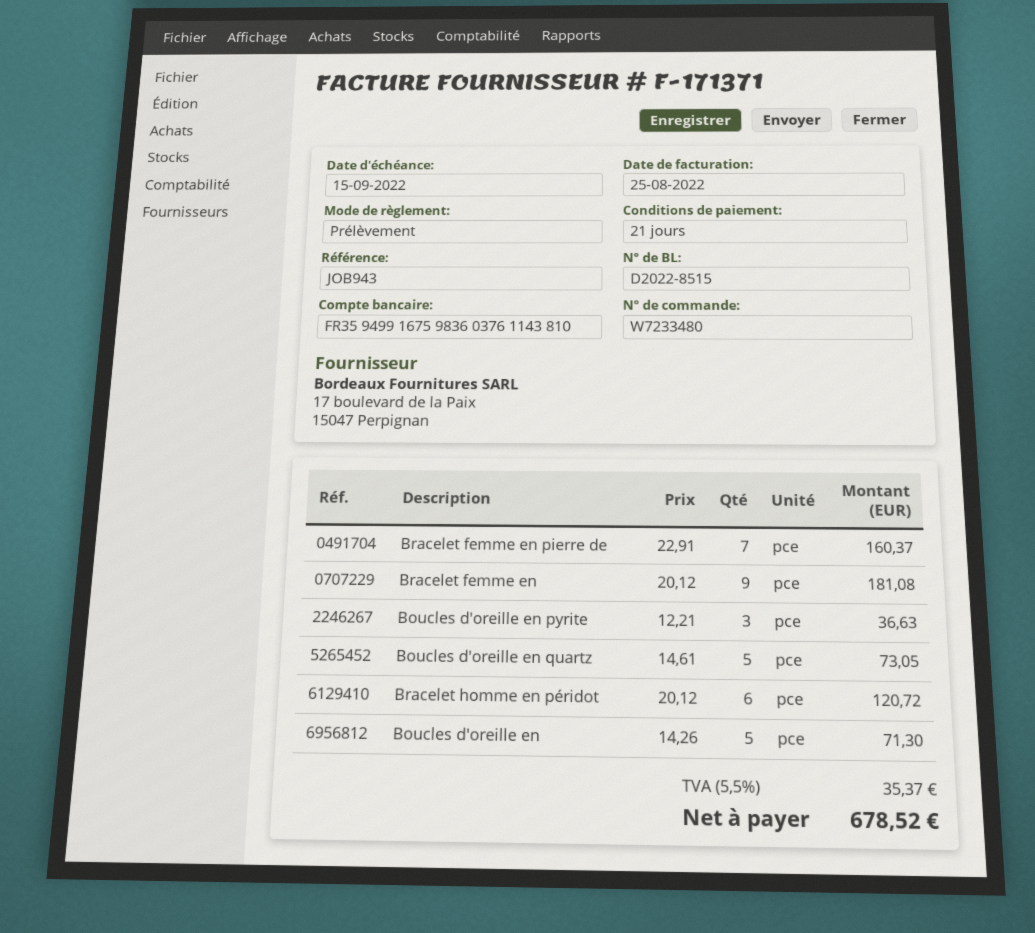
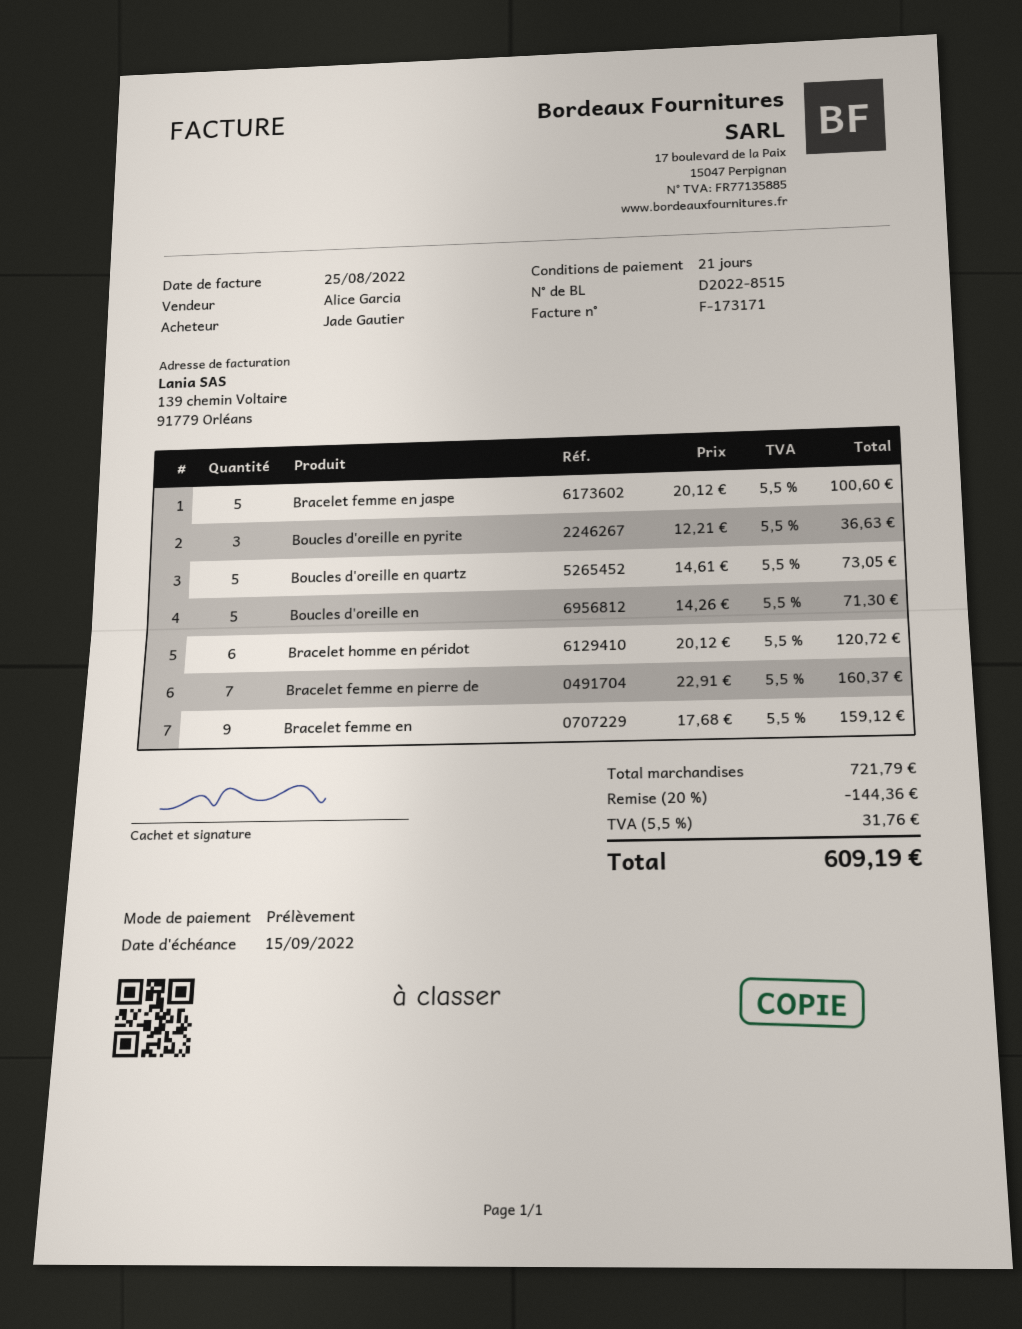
invoice number: F-171371 -> F-173171
Bracelet femme en: 9 x 20.12 = 181.08 -> 9 x 17.68 = 159.12
Bracelet femme en jaspe: none -> 5 x 20.12 = 100.60
discount: none -> 20% = 144.36
tax: 5.5% = 35.37 -> 5.5% = 31.76
total: 678.52 -> 609.19

